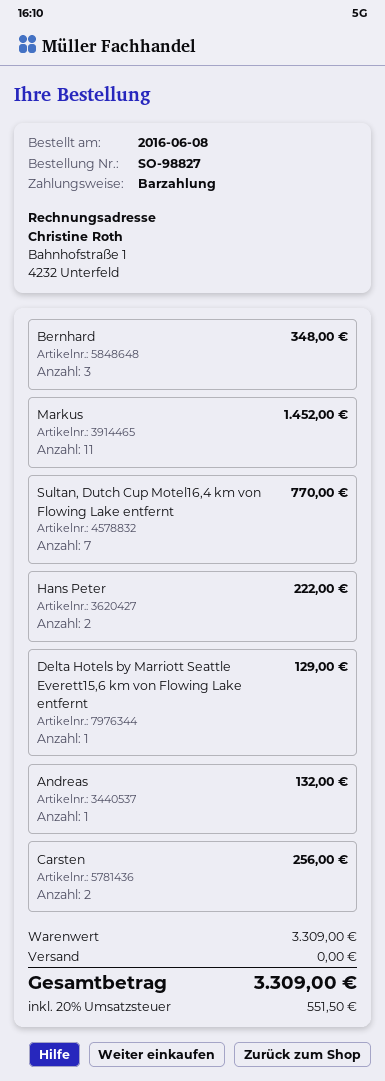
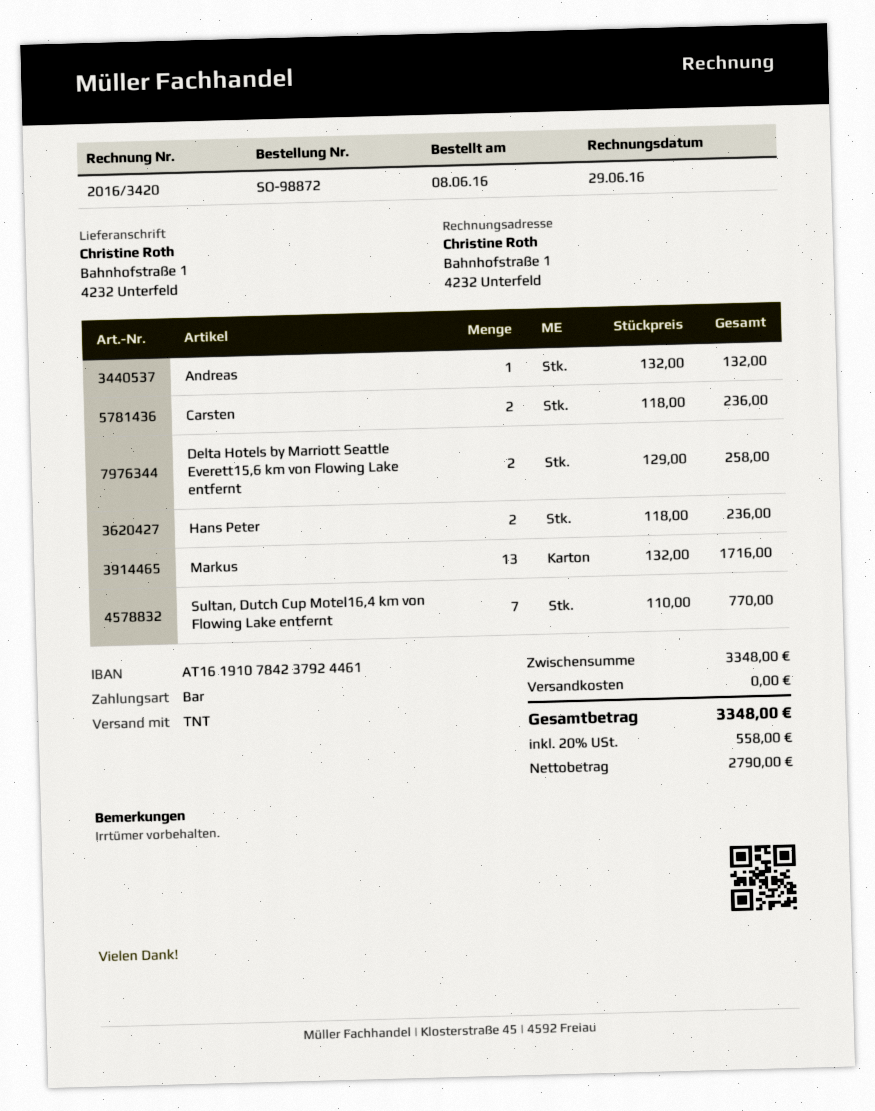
order number: SO-98827 -> SO-98872
Bernhard: 3 for 348.00 -> none
Markus: 11 for 1452.00 -> 13 for 1716.00
Hans Peter: 2 for 222.00 -> 2 for 236.00
Delta Hotels by Marriott Seattle Everett15,6 km von Flowing Lake entfernt: 1 for 129.00 -> 2 for 258.00
Carsten: 2 for 256.00 -> 2 for 236.00
subtotal: 3309.00 -> 3348.00
tax: 20% = 551.50 -> 20% = 558.00
total: 3309.00 -> 3348.00

